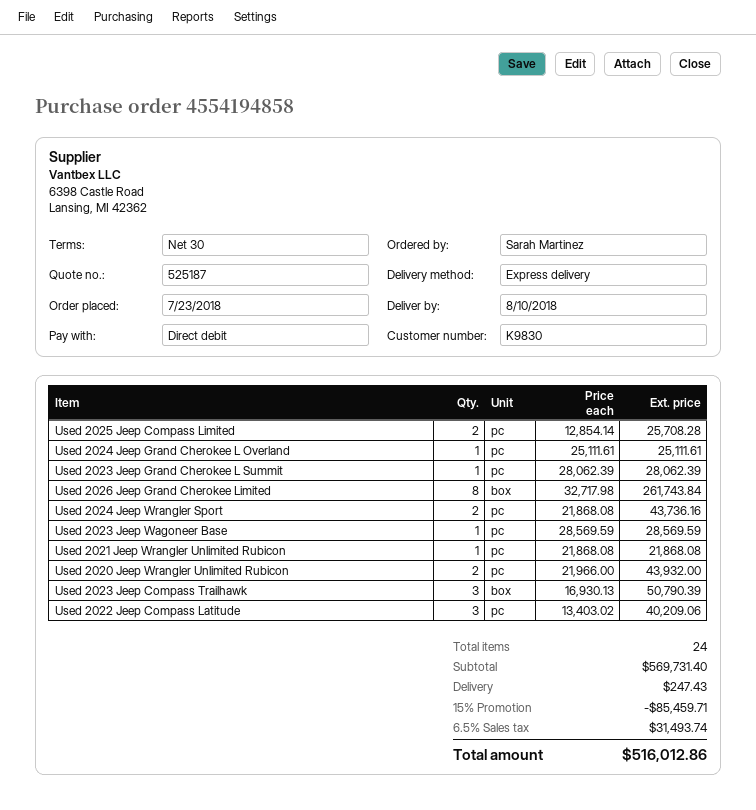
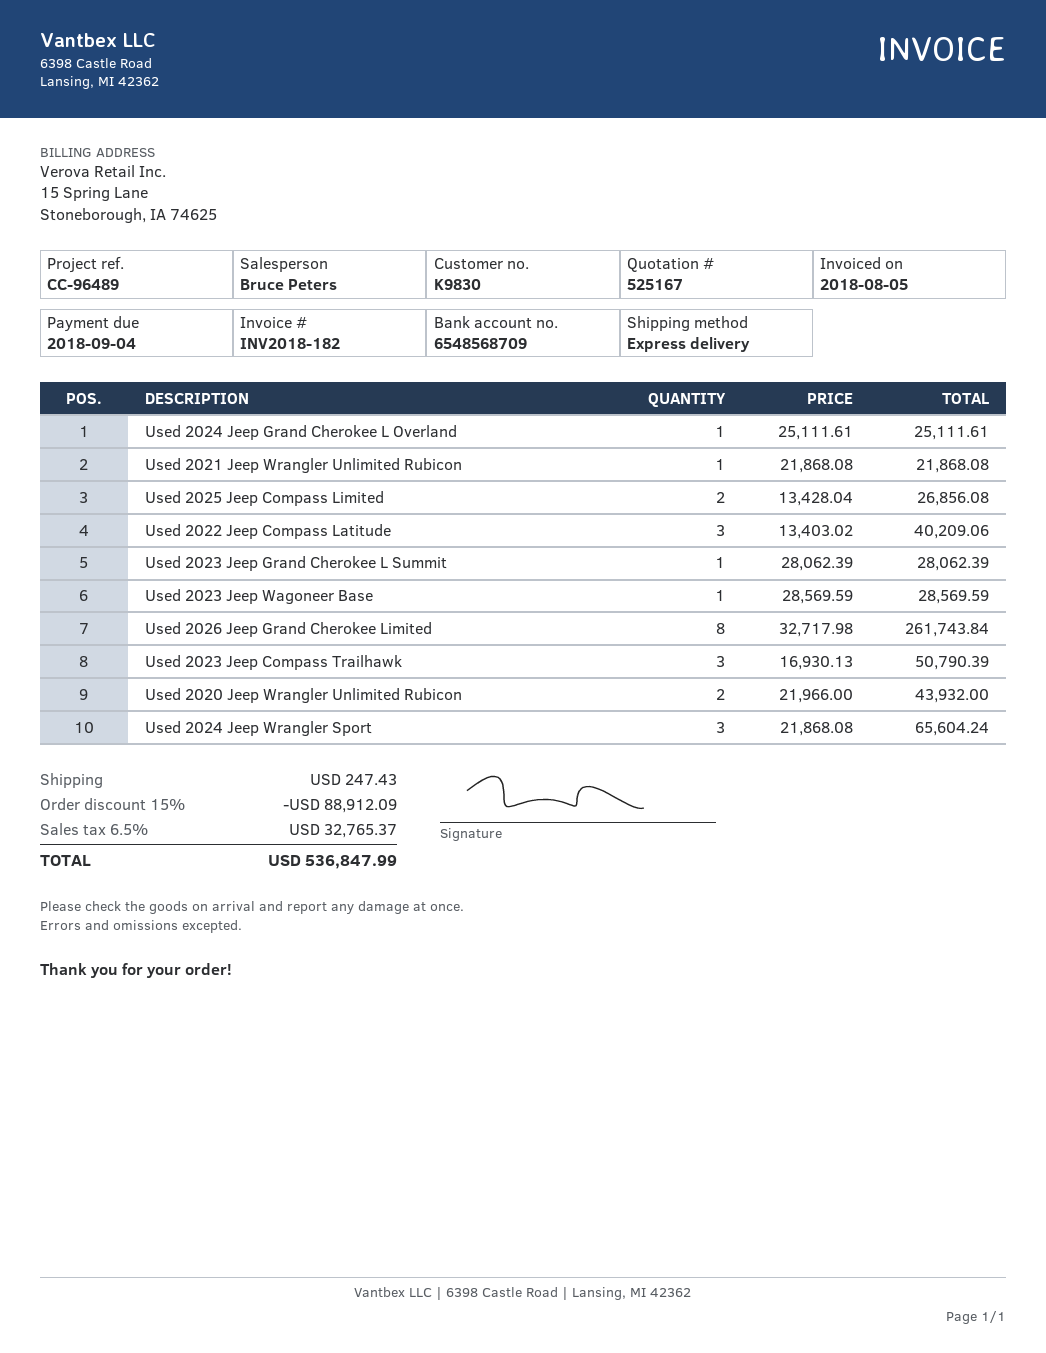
quote number: 525187 -> 525167
Used 2025 Jeep Compass Limited: 2 x 12854.14 = 25708.28 -> 2 x 13428.04 = 26856.08
Used 2024 Jeep Wrangler Sport: 2 x 21868.08 = 43736.16 -> 3 x 21868.08 = 65604.24
discount: 15% = 85459.71 -> 15% = 88912.09
tax: 6.5% = 31493.74 -> 6.5% = 32765.37
total: 516012.86 -> 536847.99

